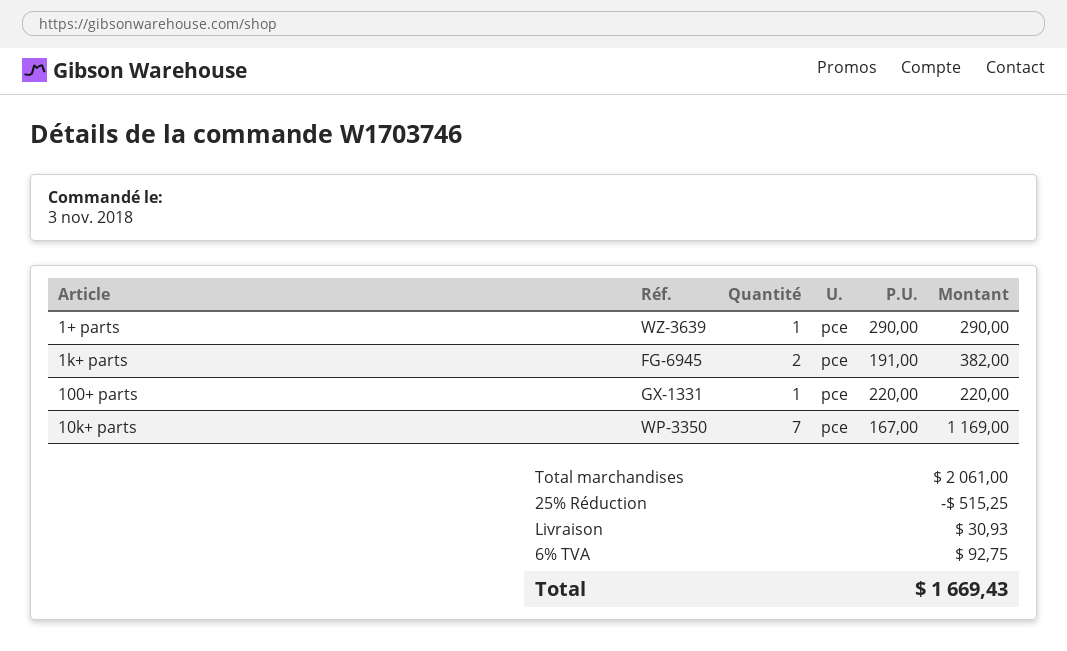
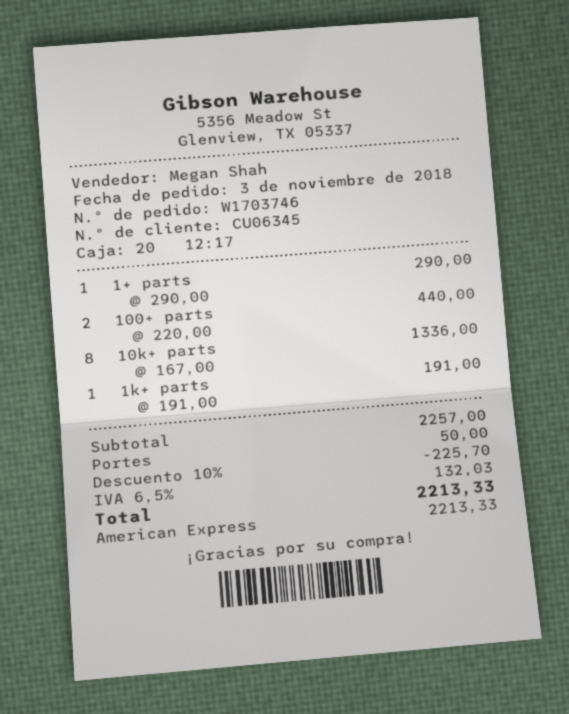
1k+ parts: 2 x 191.00 = 382.00 -> 1 x 191.00 = 191.00
100+ parts: 1 x 220.00 = 220.00 -> 2 x 220.00 = 440.00
10k+ parts: 7 x 167.00 = 1169.00 -> 8 x 167.00 = 1336.00
subtotal: 2061.00 -> 2257.00
discount: 25% = 515.25 -> 10% = 225.70
shipping: 30.93 -> 50.00
tax: 6% = 92.75 -> 6.5% = 132.03
total: 1669.43 -> 2213.33

